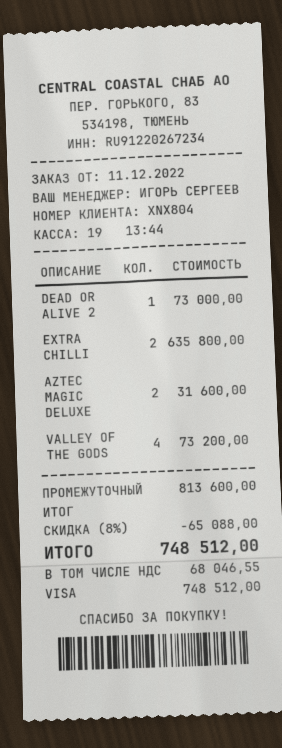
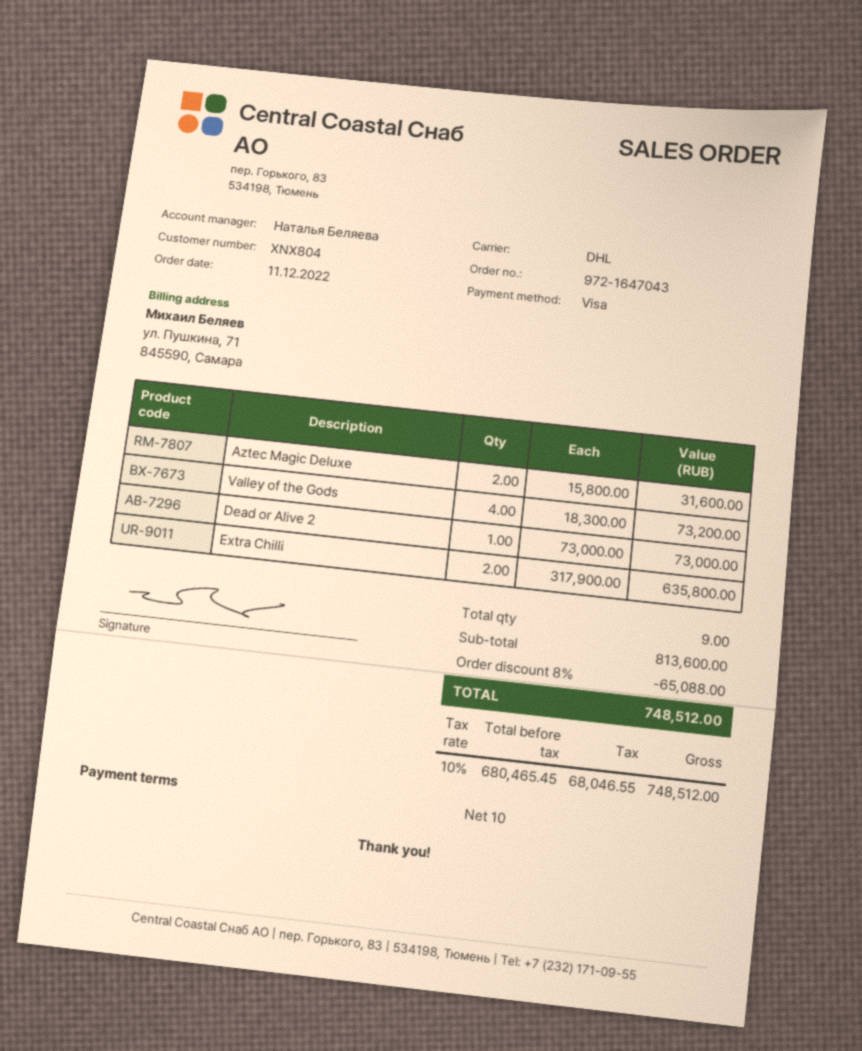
sales rep: ИГОРЬ СЕРГЕЕВ -> Наталья Беляева

